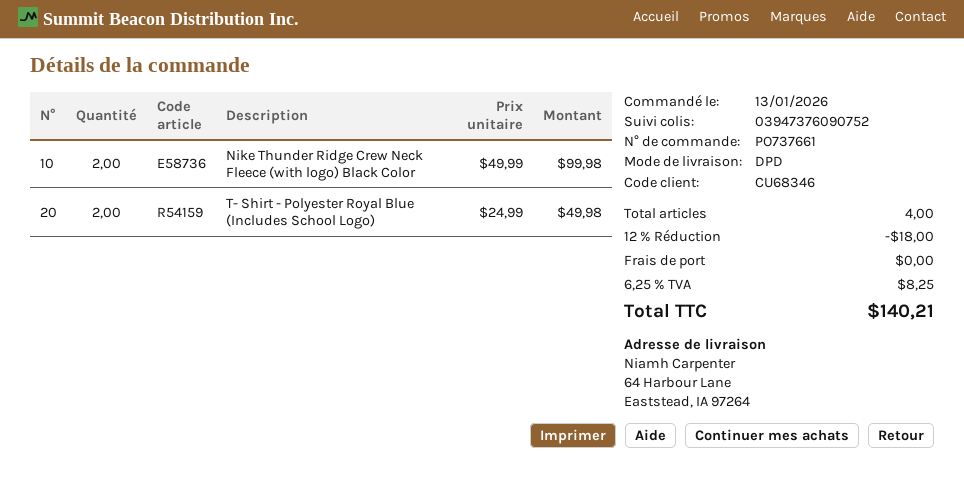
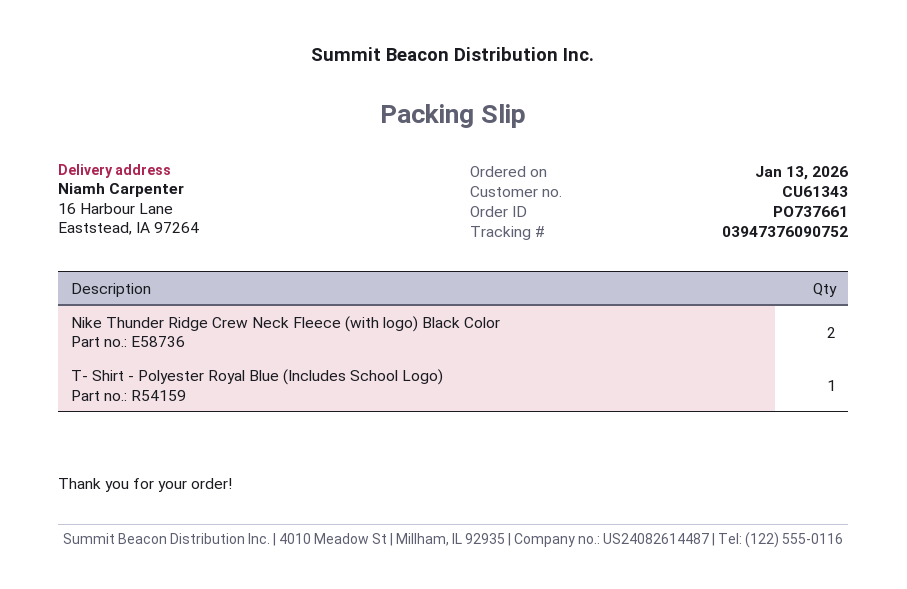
customer number: CU68346 -> CU61343
ship to: 64 Harbour Lane, Eaststead, IA 97264 -> 16 Harbour Lane, Eaststead, IA 97264
T- Shirt - Polyester Royal Blue (Includes School Logo): 2 -> 1

